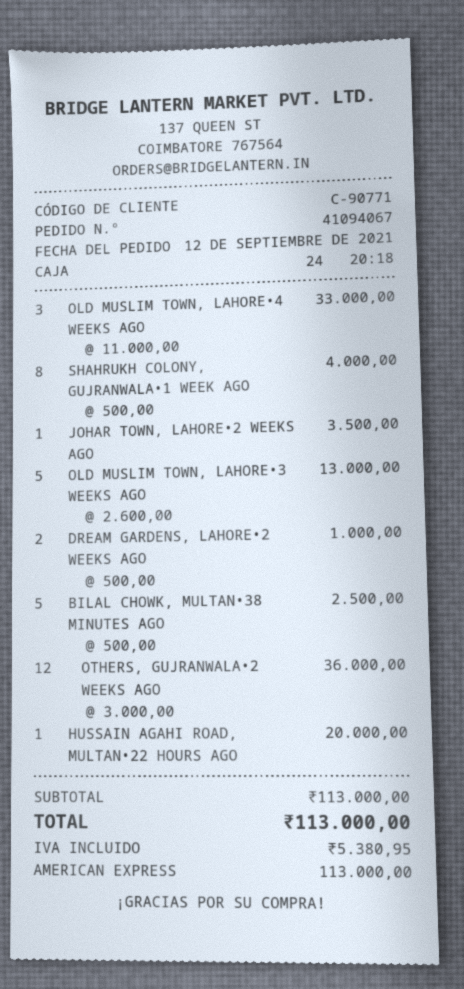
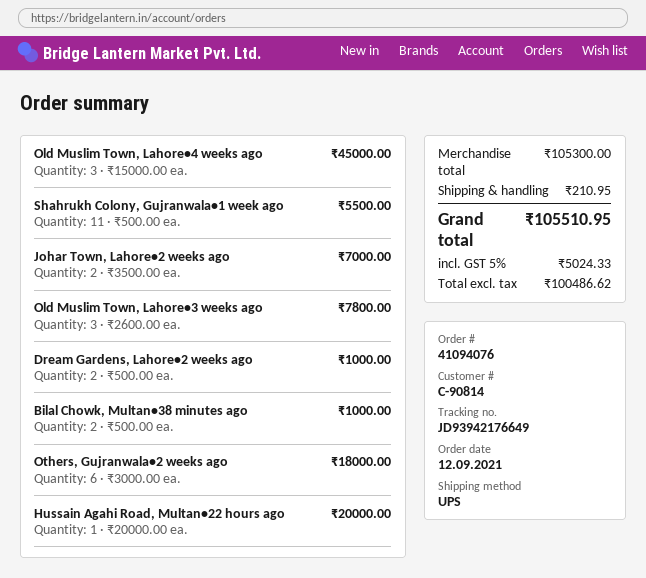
order number: 41094067 -> 41094076
customer number: C-90771 -> C-90814
OLD MUSLIM TOWN, LAHORE•4 WEEKS AGO: 3 x 11000.00 = 33000.00 -> 3 x 15000.00 = 45000.00
SHAHRUKH COLONY, GUJRANWALA•1 WEEK AGO: 8 x 500.00 = 4000.00 -> 11 x 500.00 = 5500.00
JOHAR TOWN, LAHORE•2 WEEKS AGO: 1 x 3500.00 = 3500.00 -> 2 x 3500.00 = 7000.00
OLD MUSLIM TOWN, LAHORE•3 WEEKS AGO: 5 x 2600.00 = 13000.00 -> 3 x 2600.00 = 7800.00
BILAL CHOWK, MULTAN•38 MINUTES AGO: 5 x 500.00 = 2500.00 -> 2 x 500.00 = 1000.00
OTHERS, GUJRANWALA•2 WEEKS AGO: 12 x 3000.00 = 36000.00 -> 6 x 3000.00 = 18000.00
subtotal: 113000.00 -> 105300.00
shipping: none -> 210.95
tax: 5380.95 -> 5024.33
total: 113000.00 -> 105510.95

